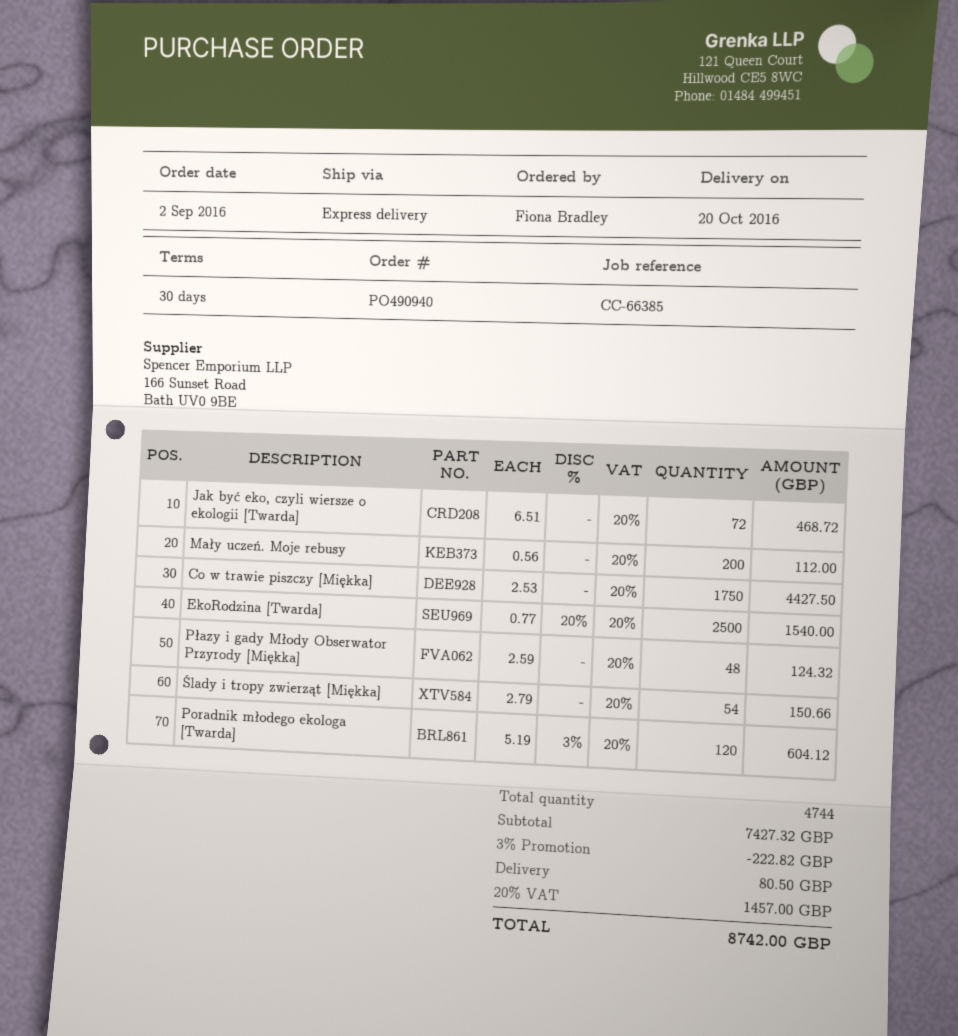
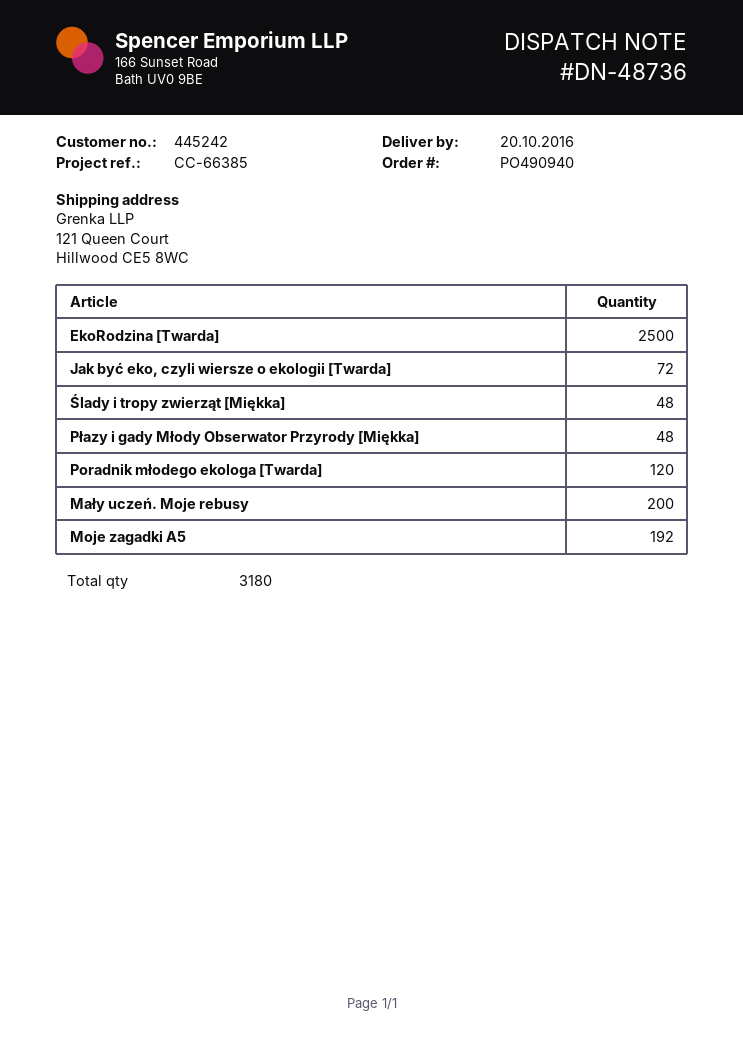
Co w trawie piszczy [Miękka]: 1750 -> none
Ślady i tropy zwierząt [Miękka]: 54 -> 48
Moje zagadki A5: none -> 192
total quantity: 4744 -> 3180

